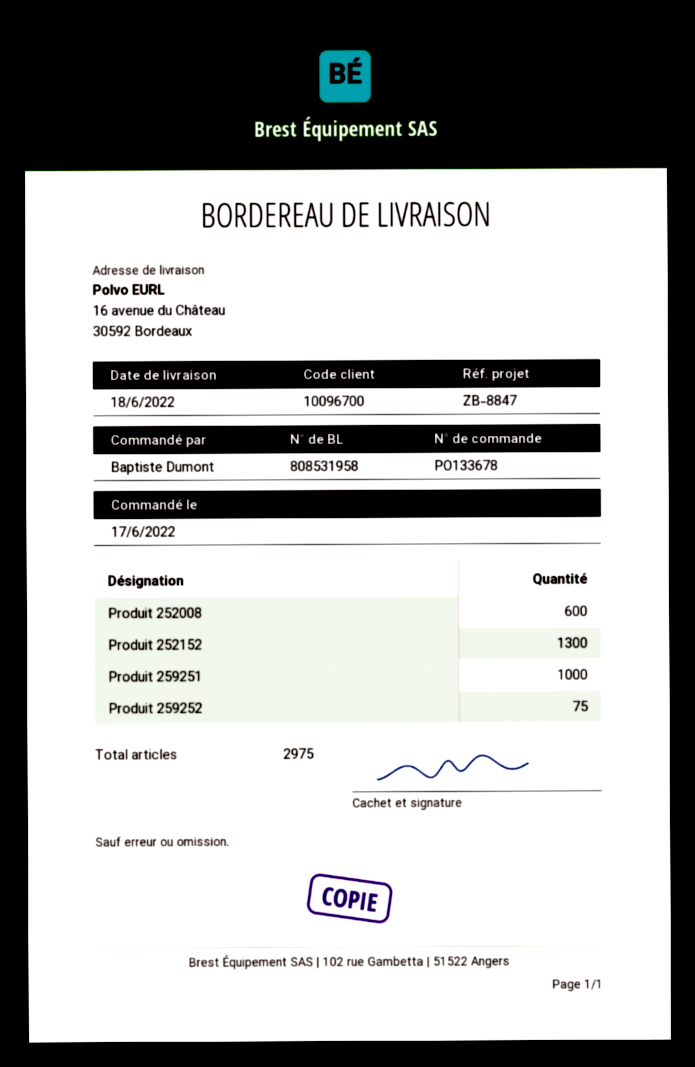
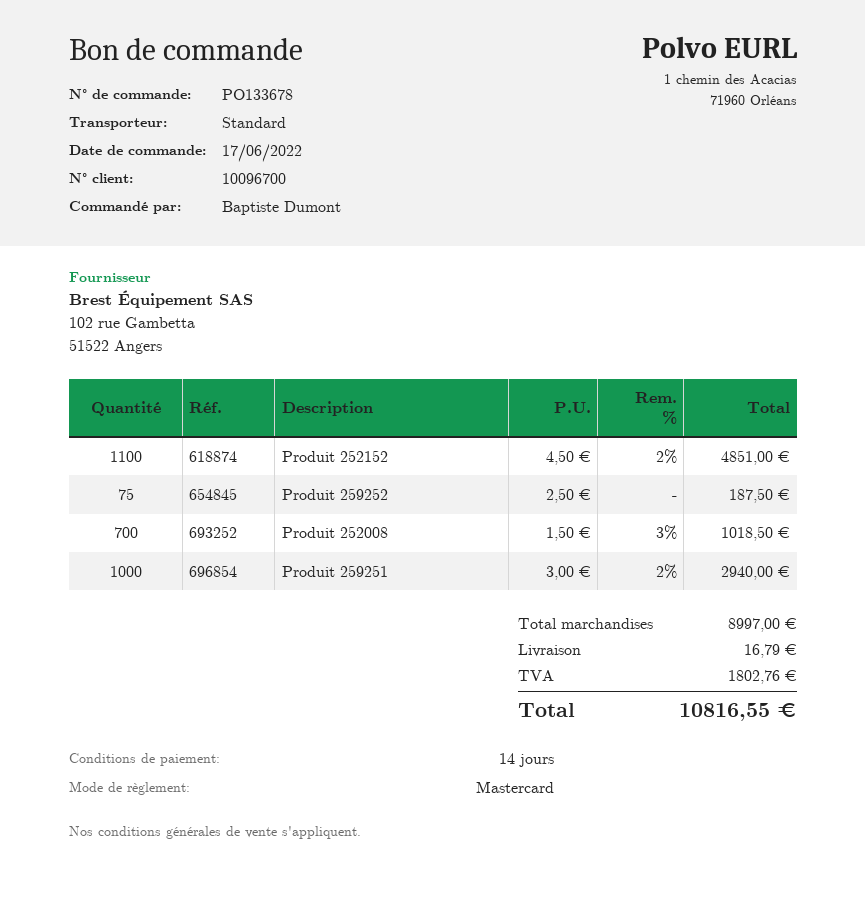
Produit 252008: 600 -> 700
Produit 252152: 1300 -> 1100

